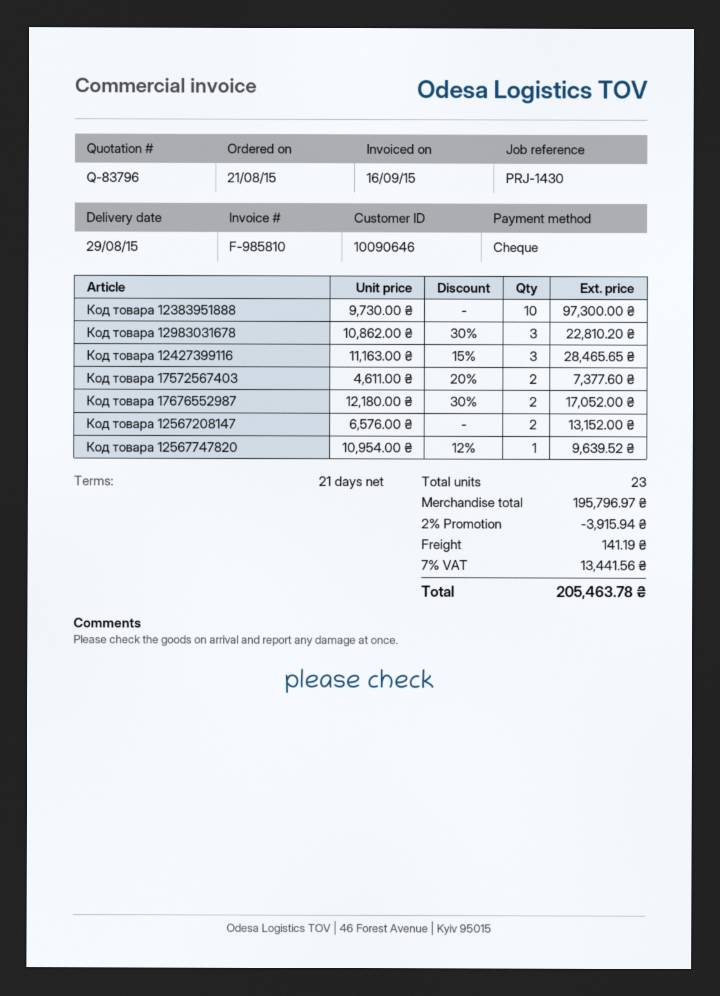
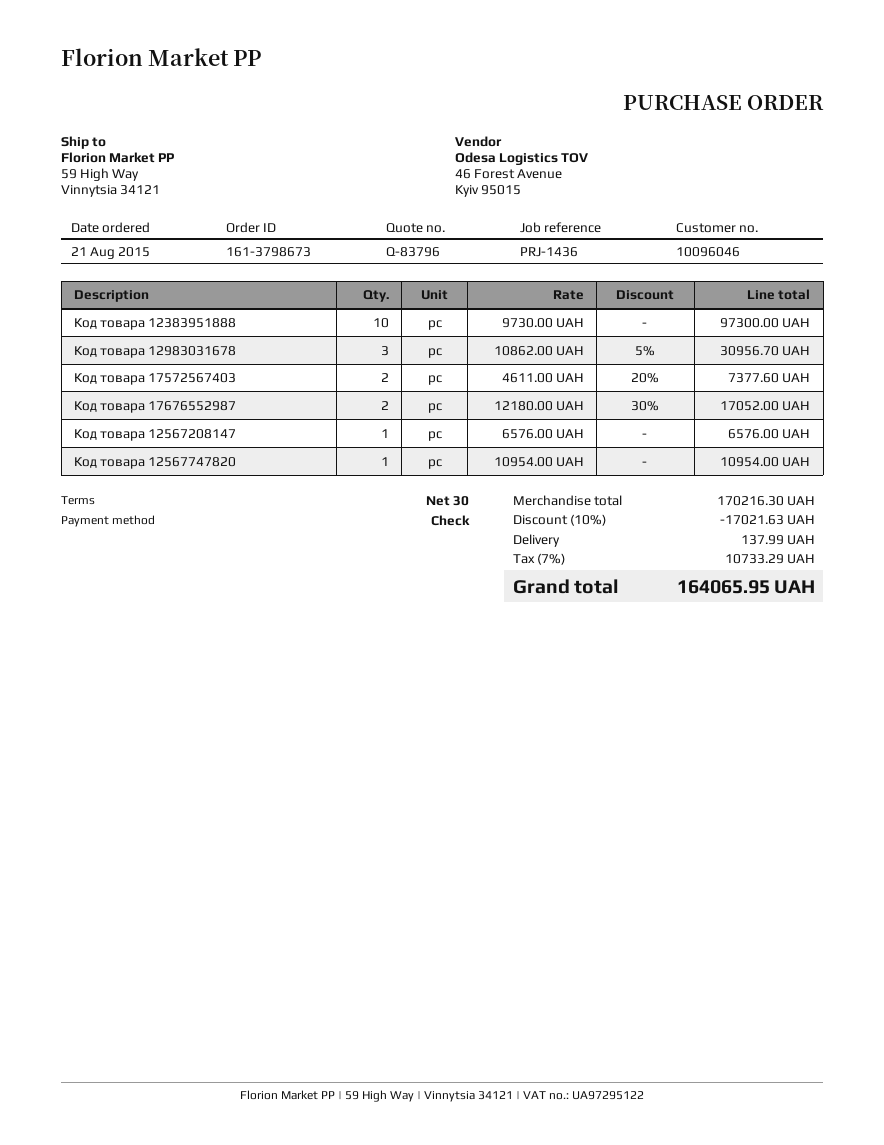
payment terms: 21 days -> 30 days
customer number: 10090646 -> 10096046
reference: PRJ-1430 -> PRJ-1436
Код товара 12983031678: 3 x 10862.00 - 30% = 22810.20 -> 3 x 10862.00 - 5% = 30956.70
Код товара 12427399116: 3 x 11163.00 - 15% = 28465.65 -> none
Код товара 12567208147: 2 x 6576.00 = 13152.00 -> 1 x 6576.00 = 6576.00
Код товара 12567747820: 1 x 10954.00 - 12% = 9639.52 -> 1 x 10954.00 = 10954.00
subtotal: 195796.97 -> 170216.30
discount: 2% = 3915.94 -> 10% = 17021.63
shipping: 141.19 -> 137.99
tax: 7% = 13441.56 -> 7% = 10733.29
total: 205463.78 -> 164065.95

